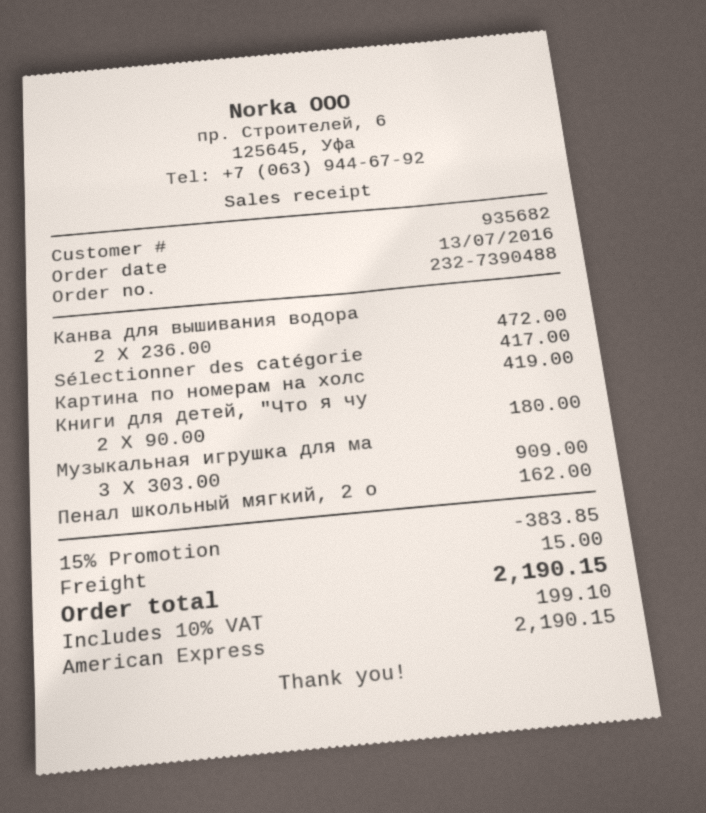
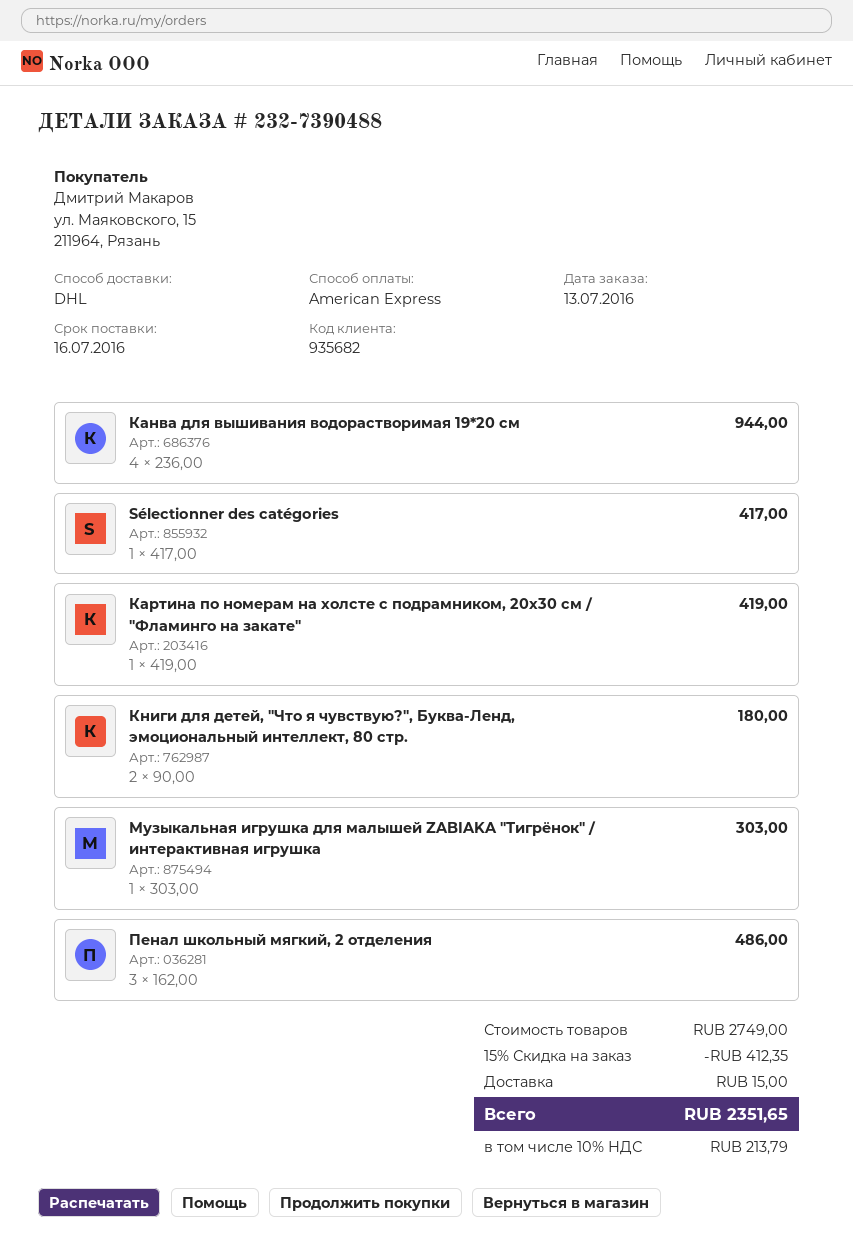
Канва для вышивания водора: 2 x 236.00 = 472.00 -> 4 x 236.00 = 944.00
Музыкальная игрушка для ма: 3 x 303.00 = 909.00 -> 1 x 303.00 = 303.00
Пенал школьный мягкий, 2 о: 1 x 162.00 = 162.00 -> 3 x 162.00 = 486.00
discount: 15% = 383.85 -> 15% = 412.35
tax: 10% = 199.10 -> 10% = 213.79
total: 2190.15 -> 2351.65

